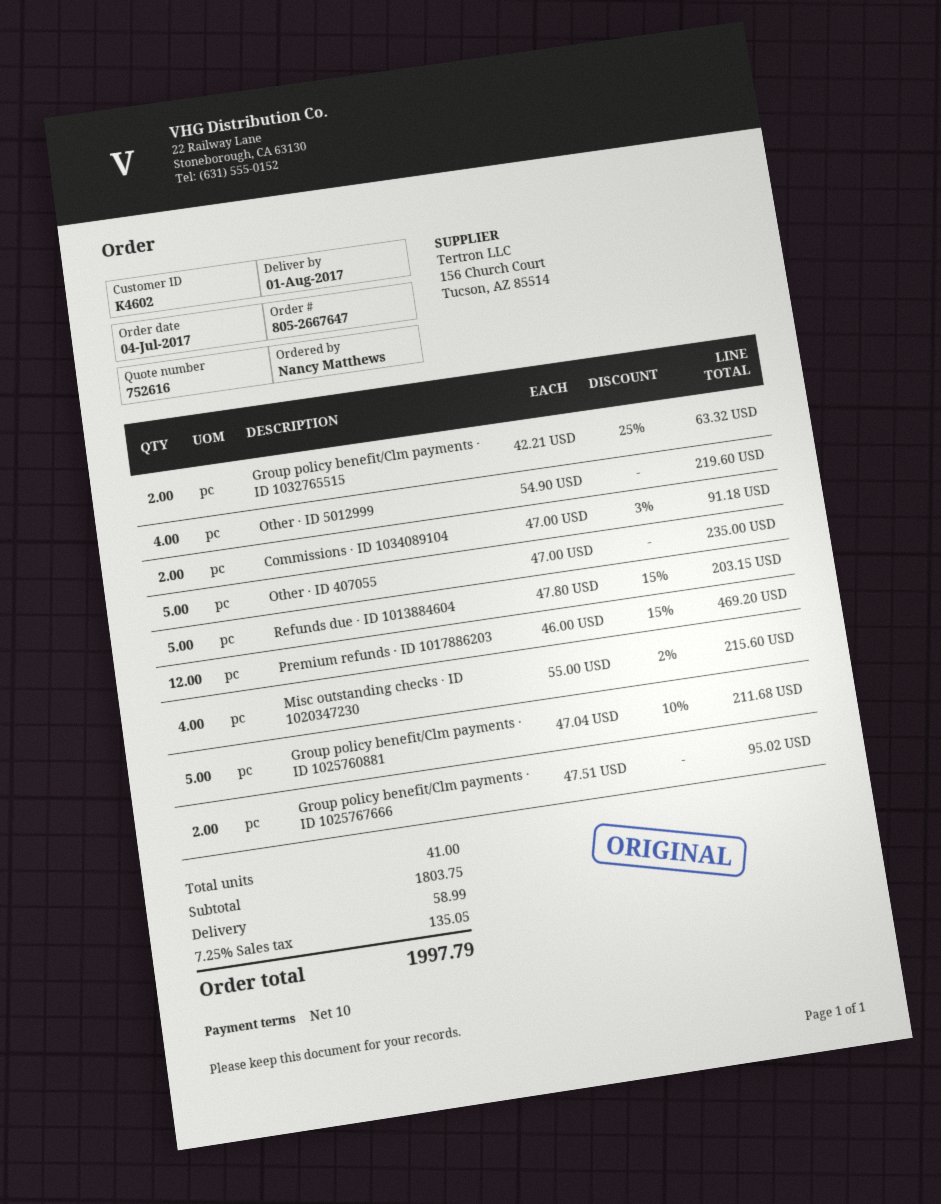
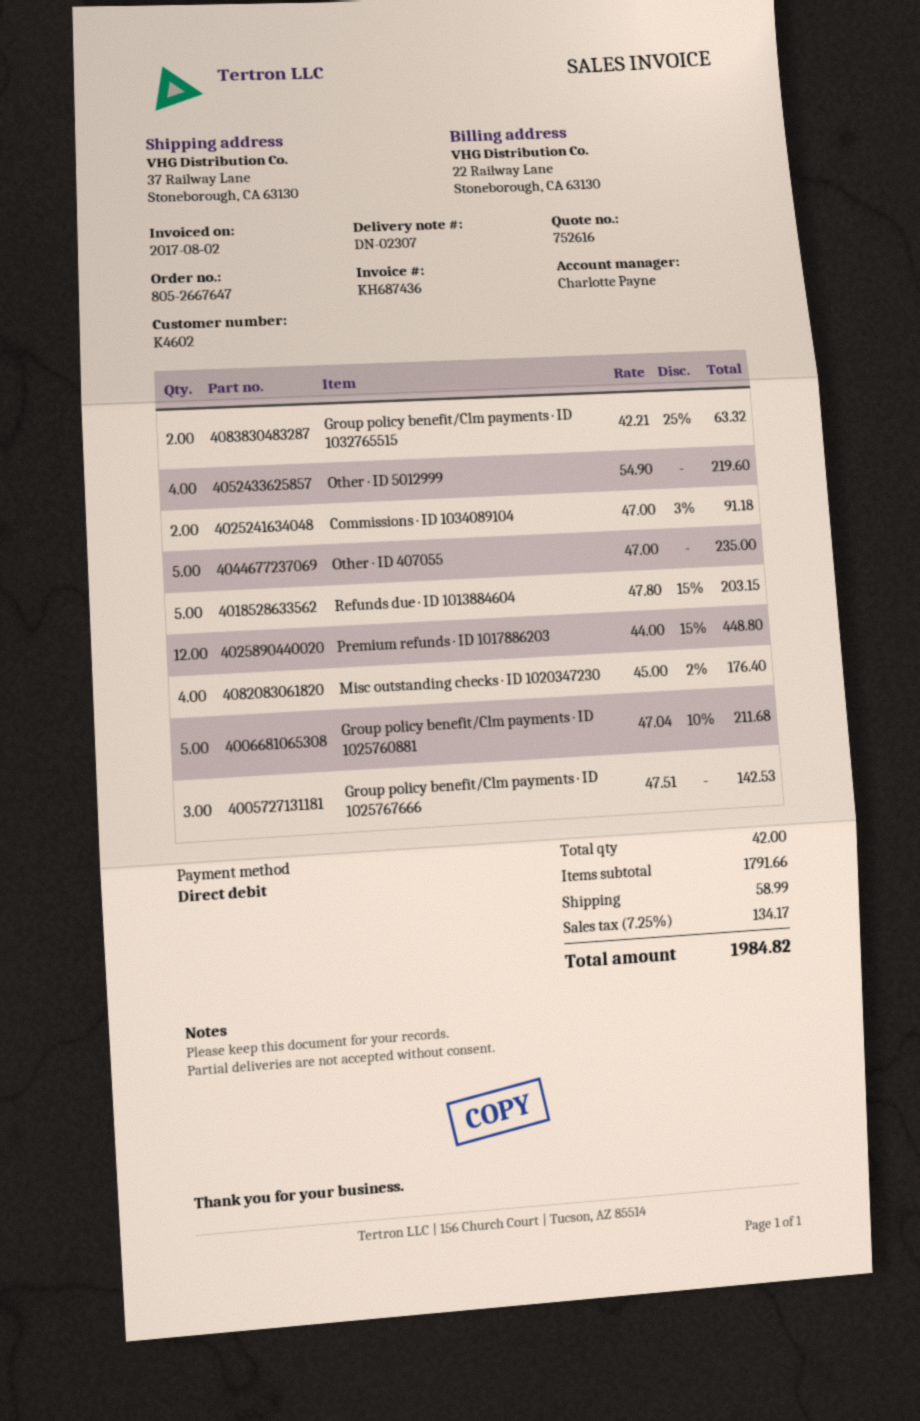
Premium refunds · ID 1017886203: 12 x 46.00 - 15% = 469.20 -> 12 x 44.00 - 15% = 448.80
Misc outstanding checks · ID 1020347230: 4 x 55.00 - 2% = 215.60 -> 4 x 45.00 - 2% = 176.40
Group policy benefit/Clm payments · ID 1025767666: 2 x 47.51 = 95.02 -> 3 x 47.51 = 142.53
total quantity: 41 -> 42
subtotal: 1803.75 -> 1791.66
tax: 7.25% = 135.05 -> 7.25% = 134.17
total: 1997.79 -> 1984.82

